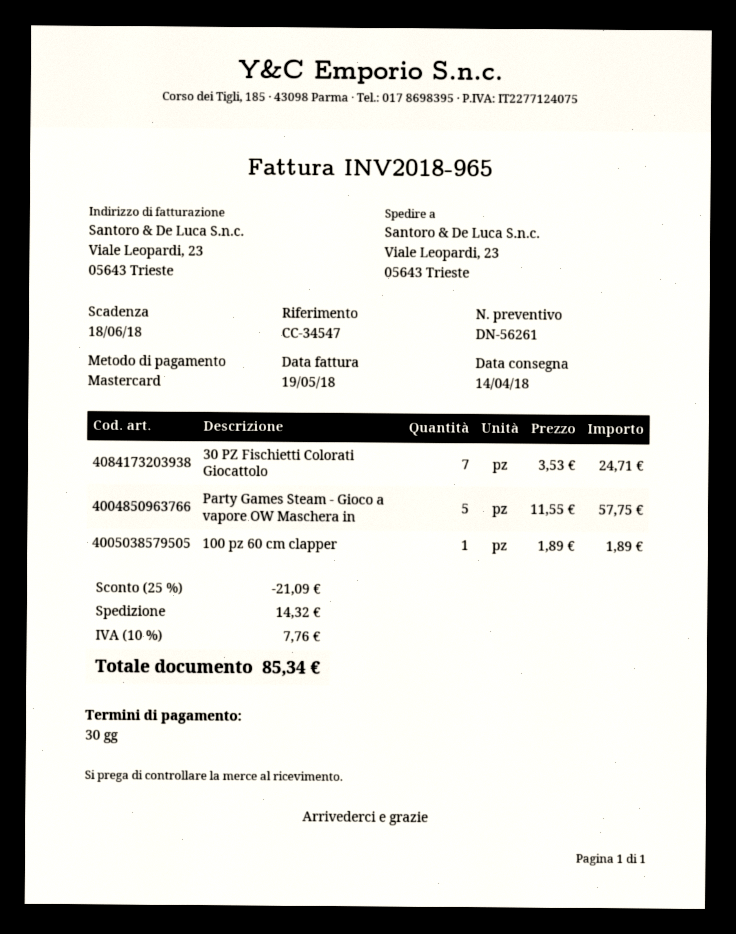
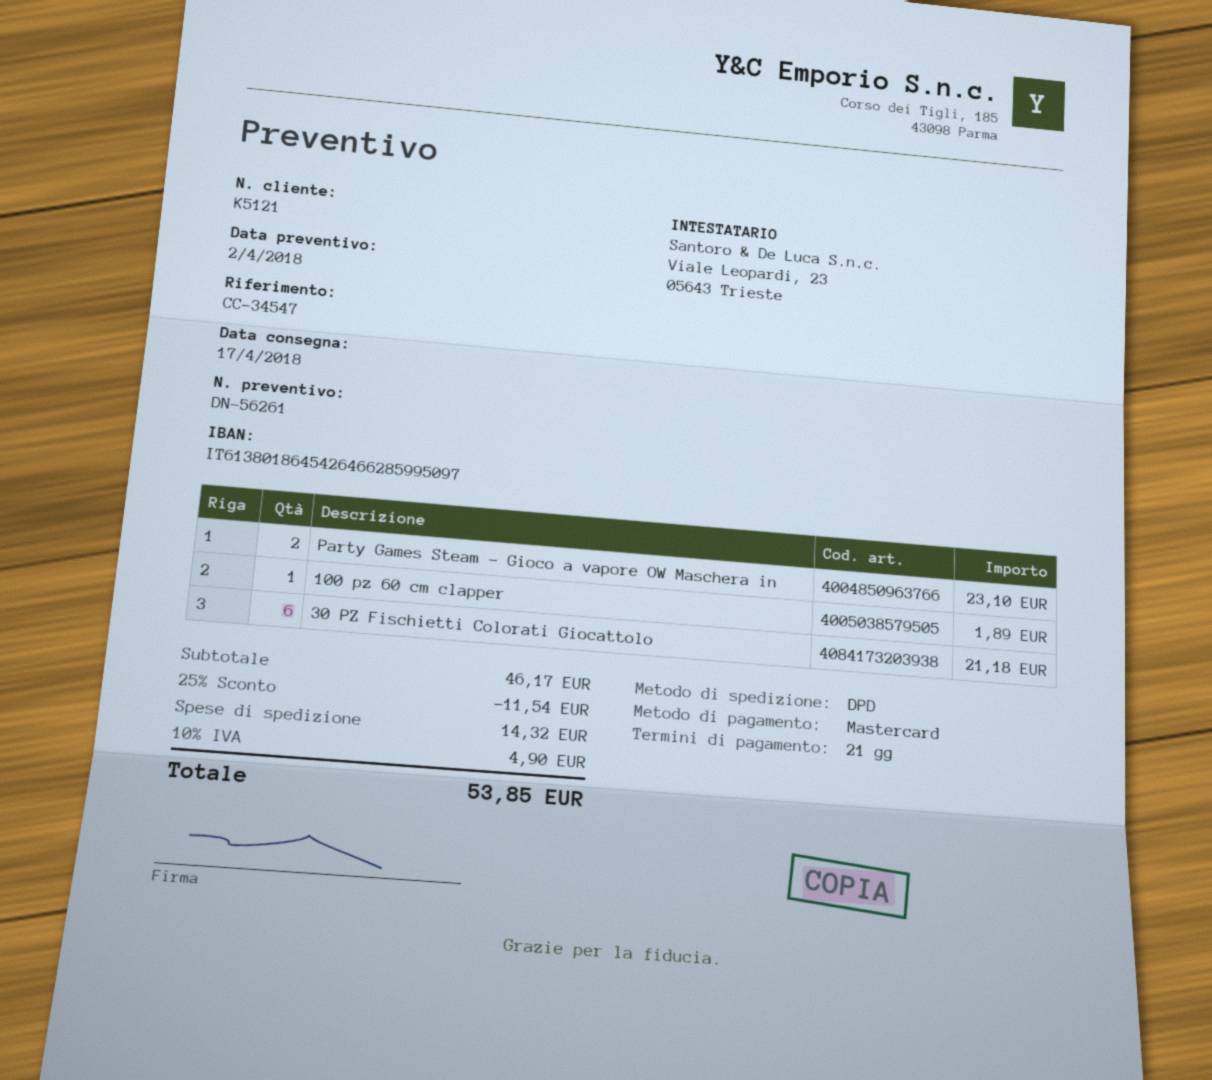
delivery date: 2018-04-14 -> 2018-04-17
payment terms: 30 days -> 21 days
30 PZ Fischietti Colorati Giocattolo: 7 for 24.71 -> 6 for 21.18
Party Games Steam - Gioco a vapore OW Maschera in: 5 for 57.75 -> 2 for 23.10
discount: 25% = 21.09 -> 25% = 11.54
tax: 10% = 7.76 -> 10% = 4.90
total: 85.34 -> 53.85

